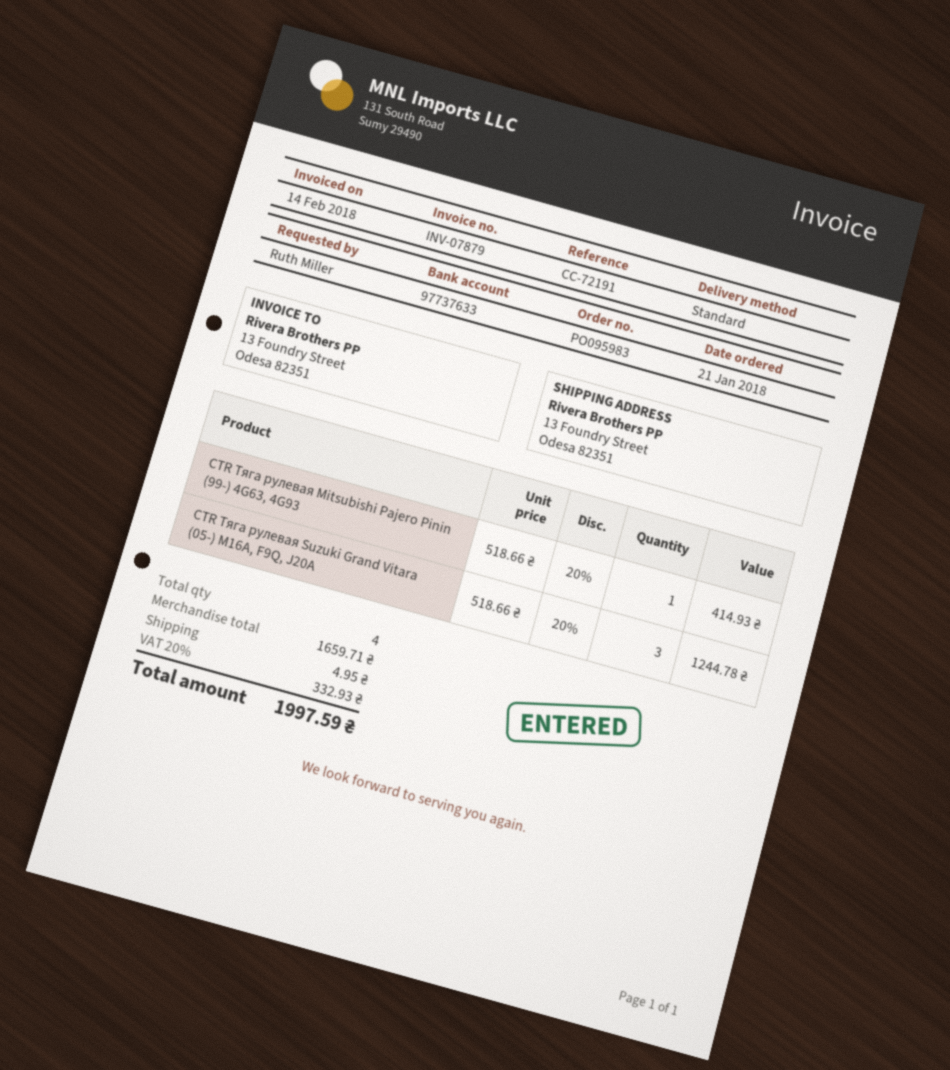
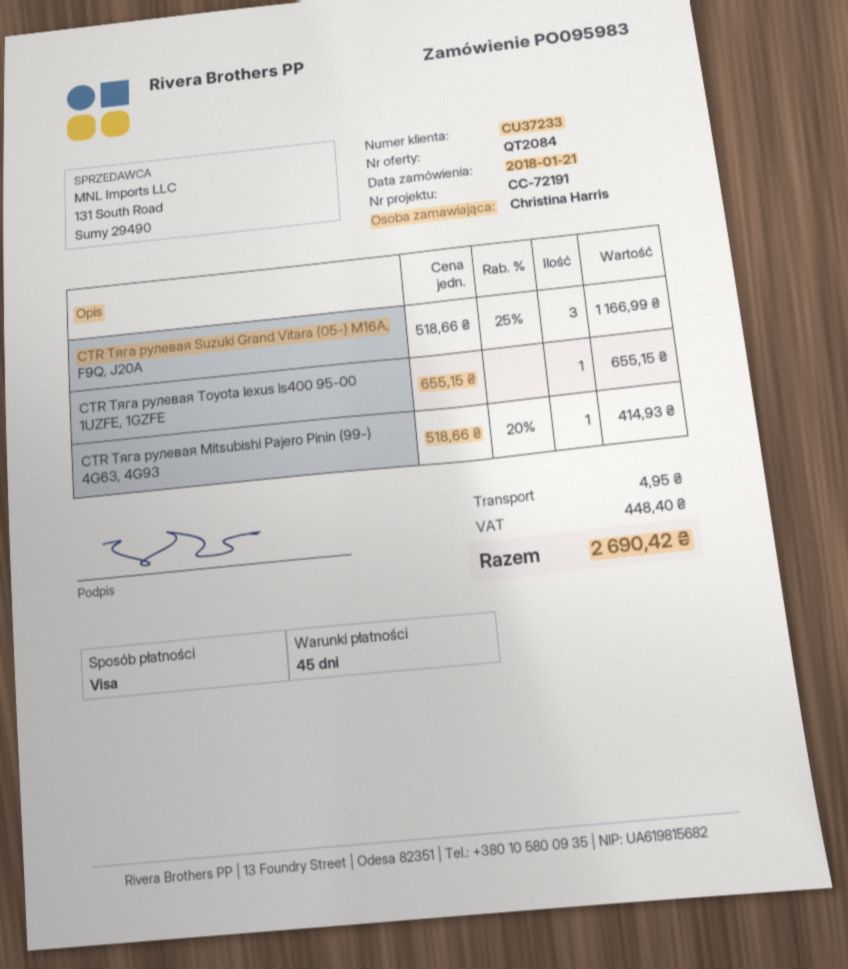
ordered by: Ruth Miller -> Christina Harris
CTR Тяга рулевая Suzuki Grand Vitara (05-) M16A, F9Q, J20A: 3 x 518.66 - 20% = 1244.78 -> 3 x 518.66 - 25% = 1166.99
CTR Тяга рулевая Toyota lexus ls400 95-00 1UZFE, 1GZFE: none -> 1 x 655.15 = 655.15
tax: 332.93 -> 448.40
total: 1997.59 -> 2690.42

